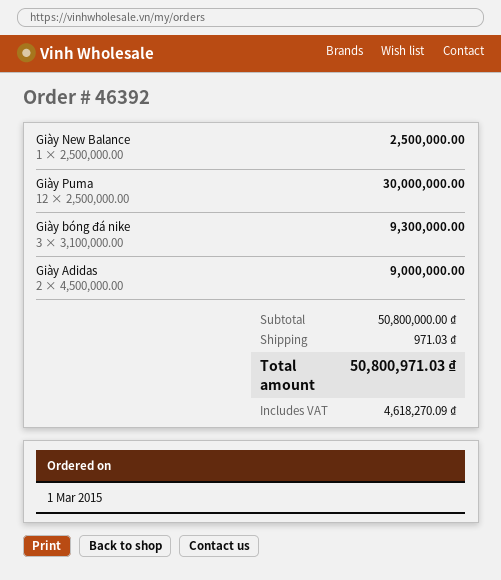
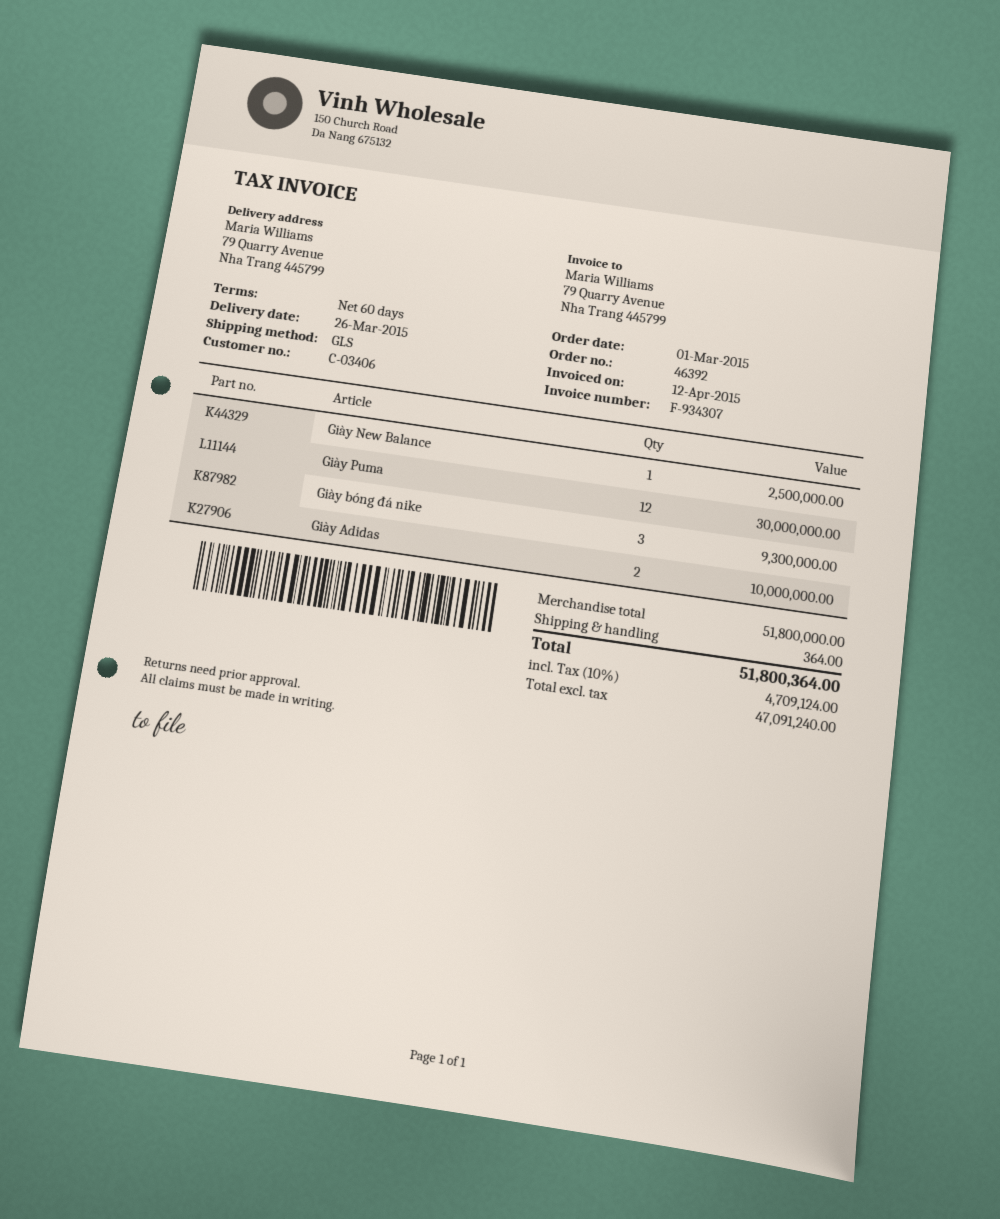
Giày Adidas: 2 for 9000000.00 -> 2 for 10000000.00
subtotal: 50800000.00 -> 51800000.00
shipping: 971.03 -> 364.00
tax: 4618270.09 -> 4709124.00
total: 50800971.03 -> 51800364.00

